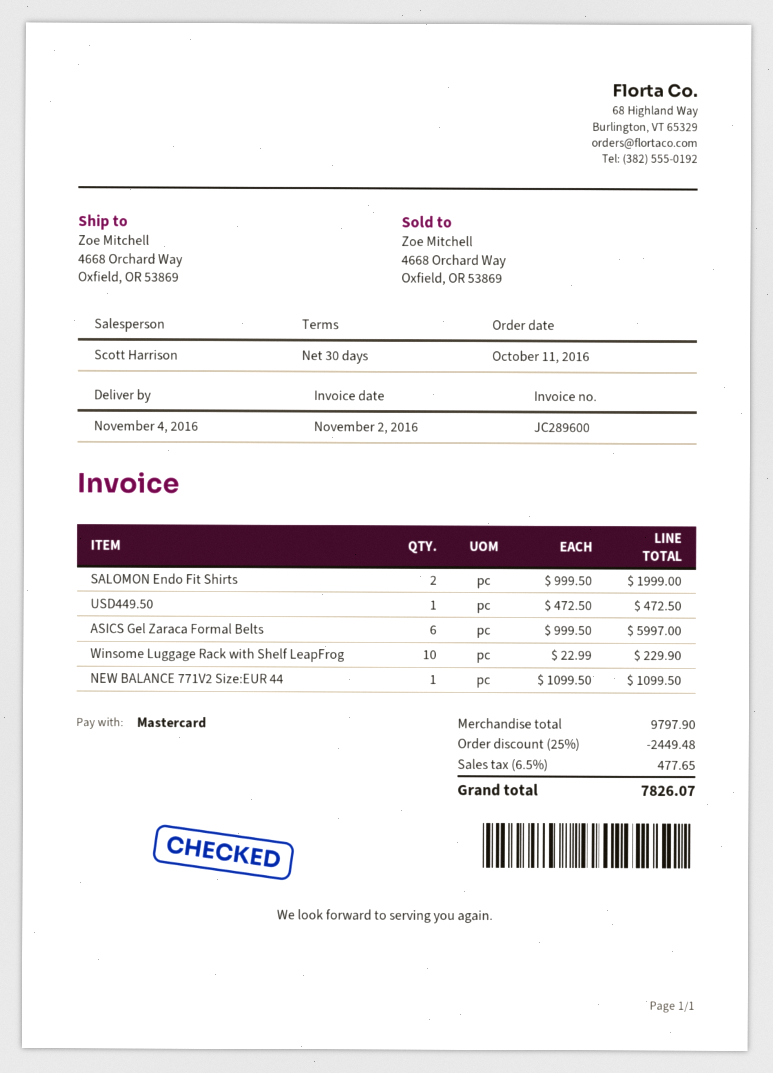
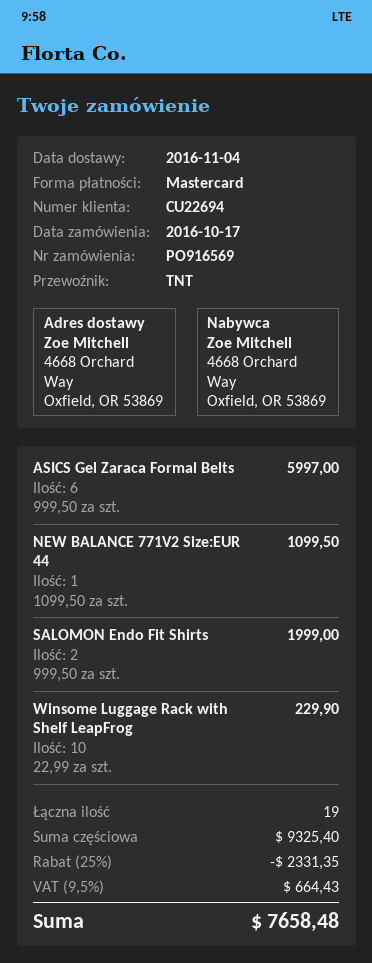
order date: 2016-10-11 -> 2016-10-17
USD449.50: 1 x 472.50 = 472.50 -> none
subtotal: 9797.90 -> 9325.40
discount: 25% = 2449.48 -> 25% = 2331.35
tax: 6.5% = 477.65 -> 9.5% = 664.43
total: 7826.07 -> 7658.48

